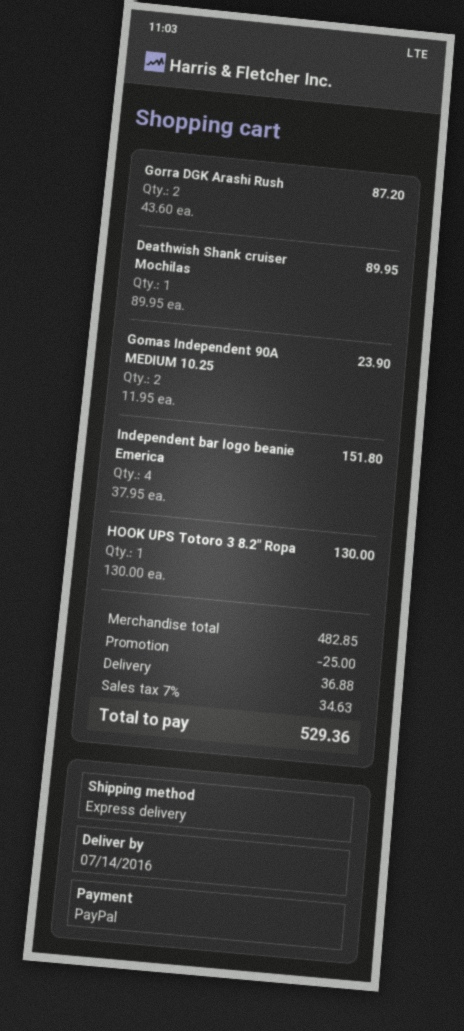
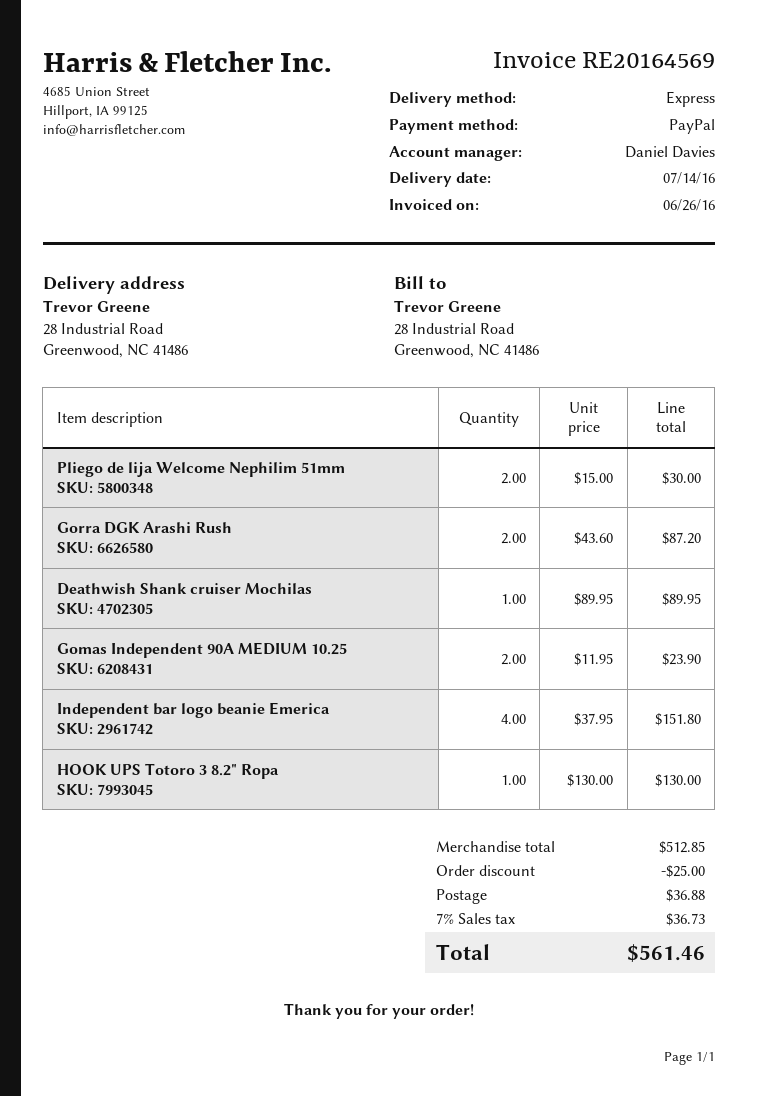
Pliego de lija Welcome Nephilim 51mm: none -> 2 x 15.00 = 30.00
subtotal: 482.85 -> 512.85
tax: 7% = 34.63 -> 7% = 36.73
total: 529.36 -> 561.46

